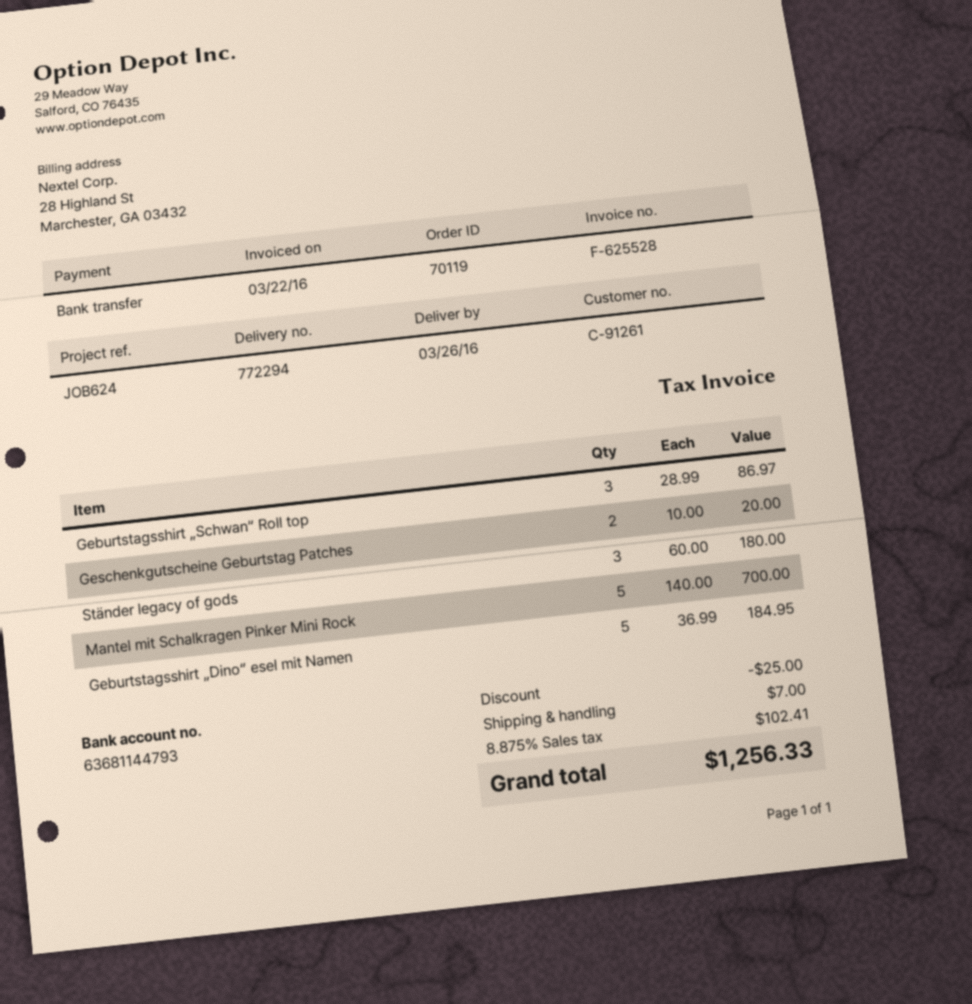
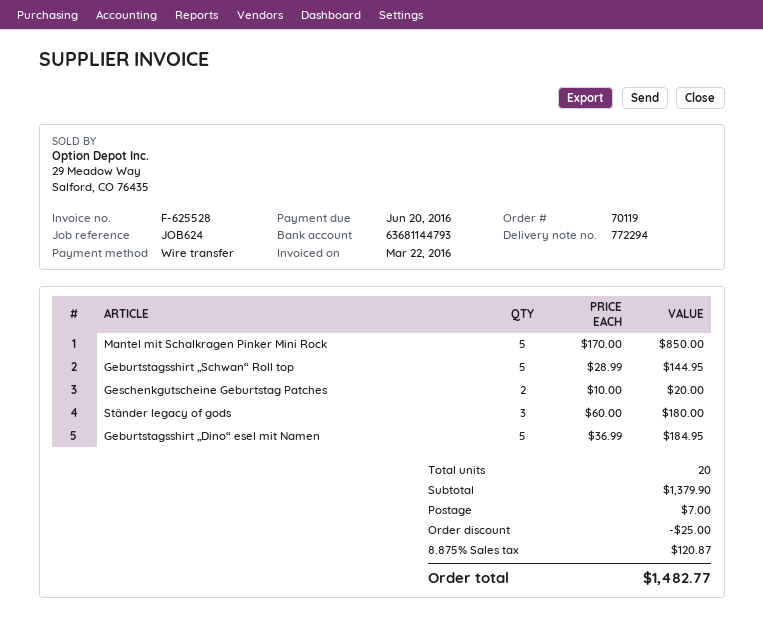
Geburtstagsshirt „Schwan“ Roll top: 3 x 28.99 = 86.97 -> 5 x 28.99 = 144.95
Mantel mit Schalkragen Pinker Mini Rock: 5 x 140.00 = 700.00 -> 5 x 170.00 = 850.00
tax: 8.875% = 102.41 -> 8.875% = 120.87
total: 1256.33 -> 1482.77

